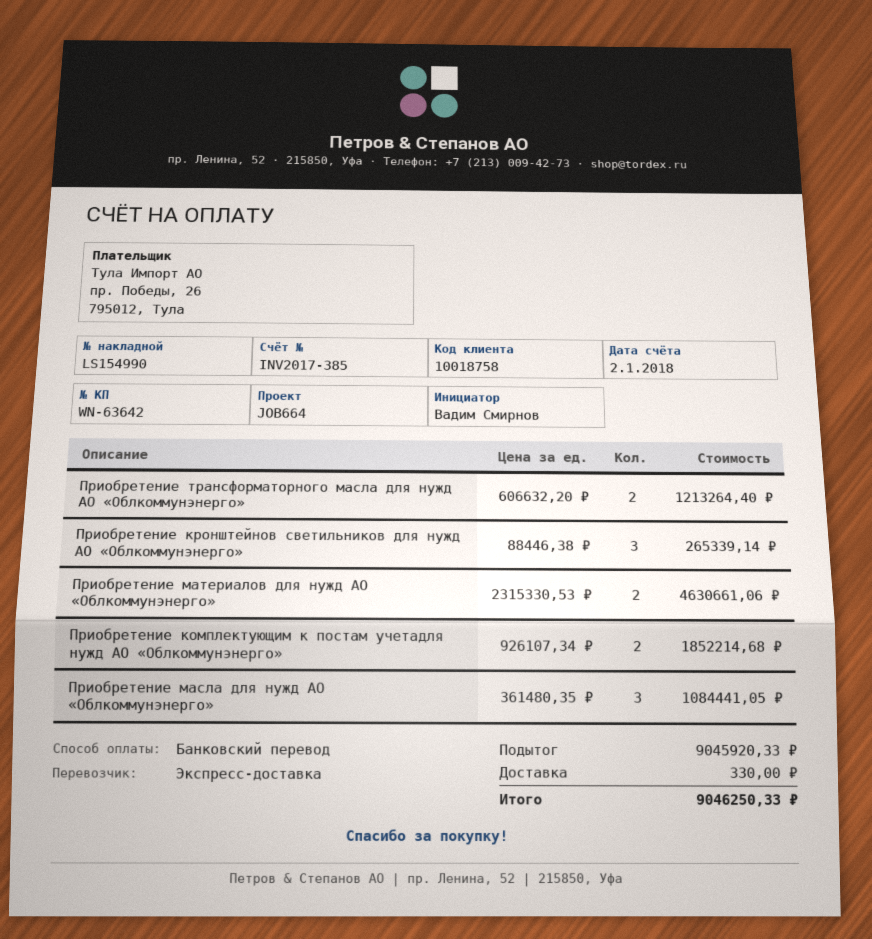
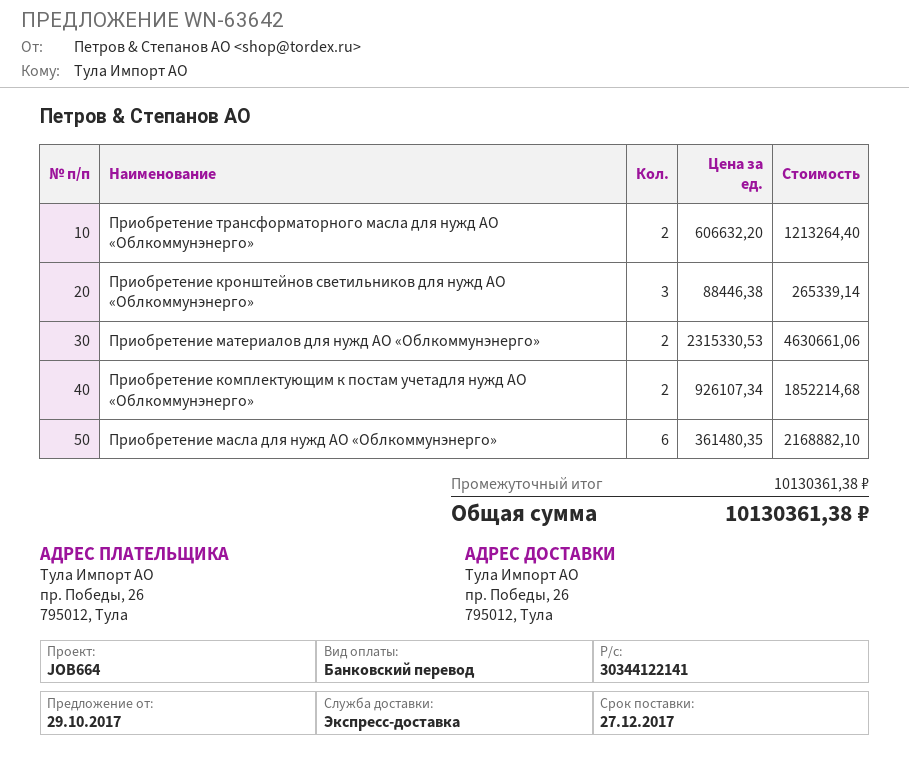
Приобретение масла для нужд АО «Облкоммунэнерго»: 3 x 361480.35 = 1084441.05 -> 6 x 361480.35 = 2168882.10
subtotal: 9045920.33 -> 10130361.38
shipping: 330.00 -> none
total: 9046250.33 -> 10130361.38

